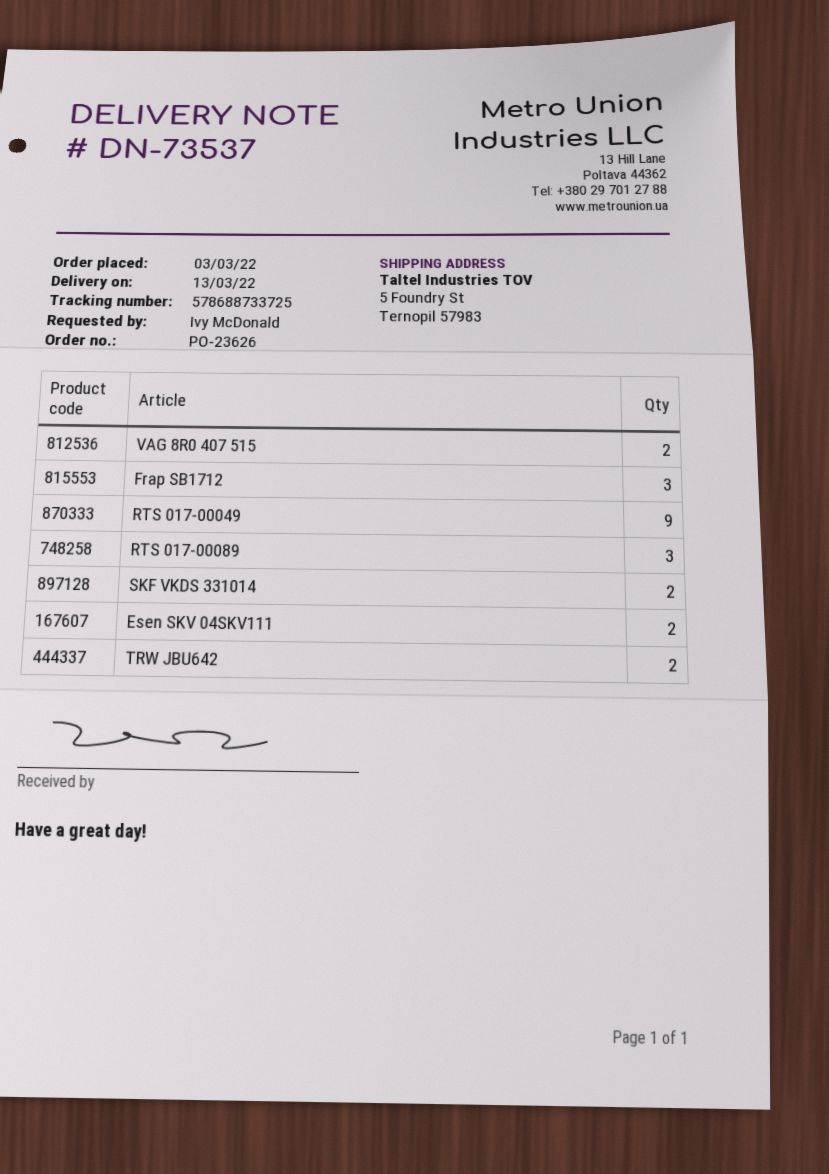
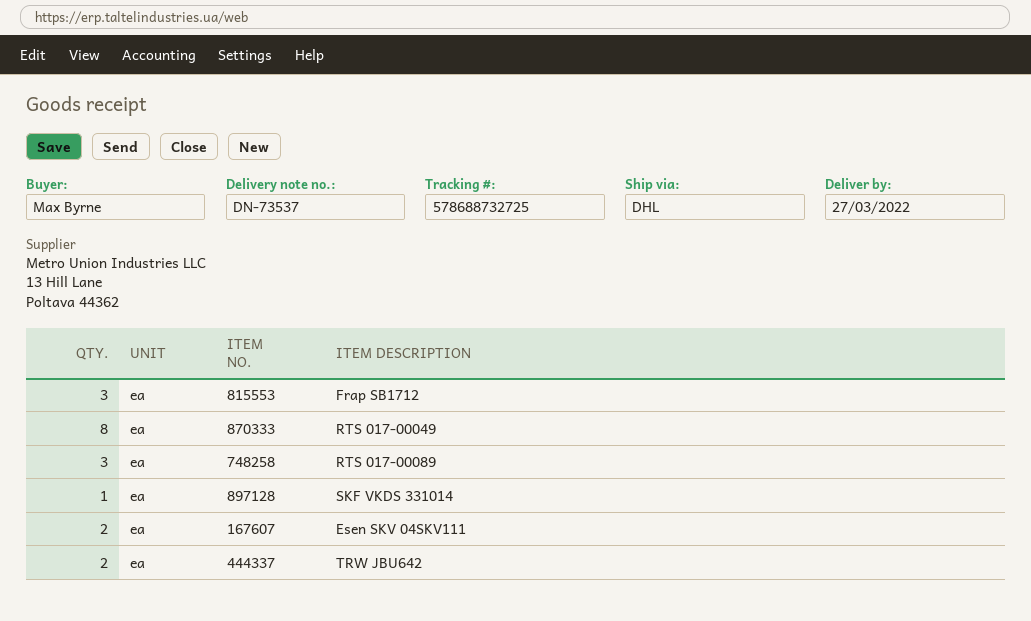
delivery date: 2022-03-13 -> 2022-03-27
ordered by: Ivy McDonald -> Max Byrne
tracking number: 578688733725 -> 578688732725
VAG 8R0 407 515: 2 -> none
RTS 017-00049: 9 -> 8
SKF VKDS 331014: 2 -> 1

